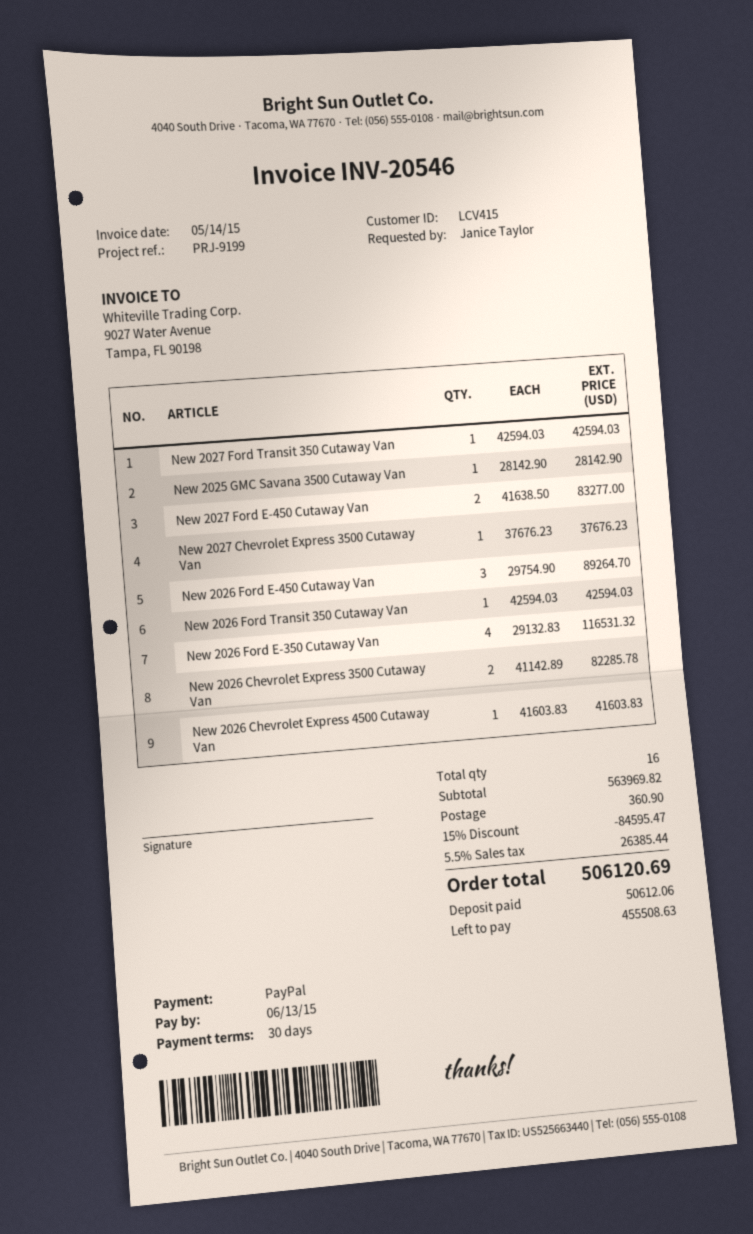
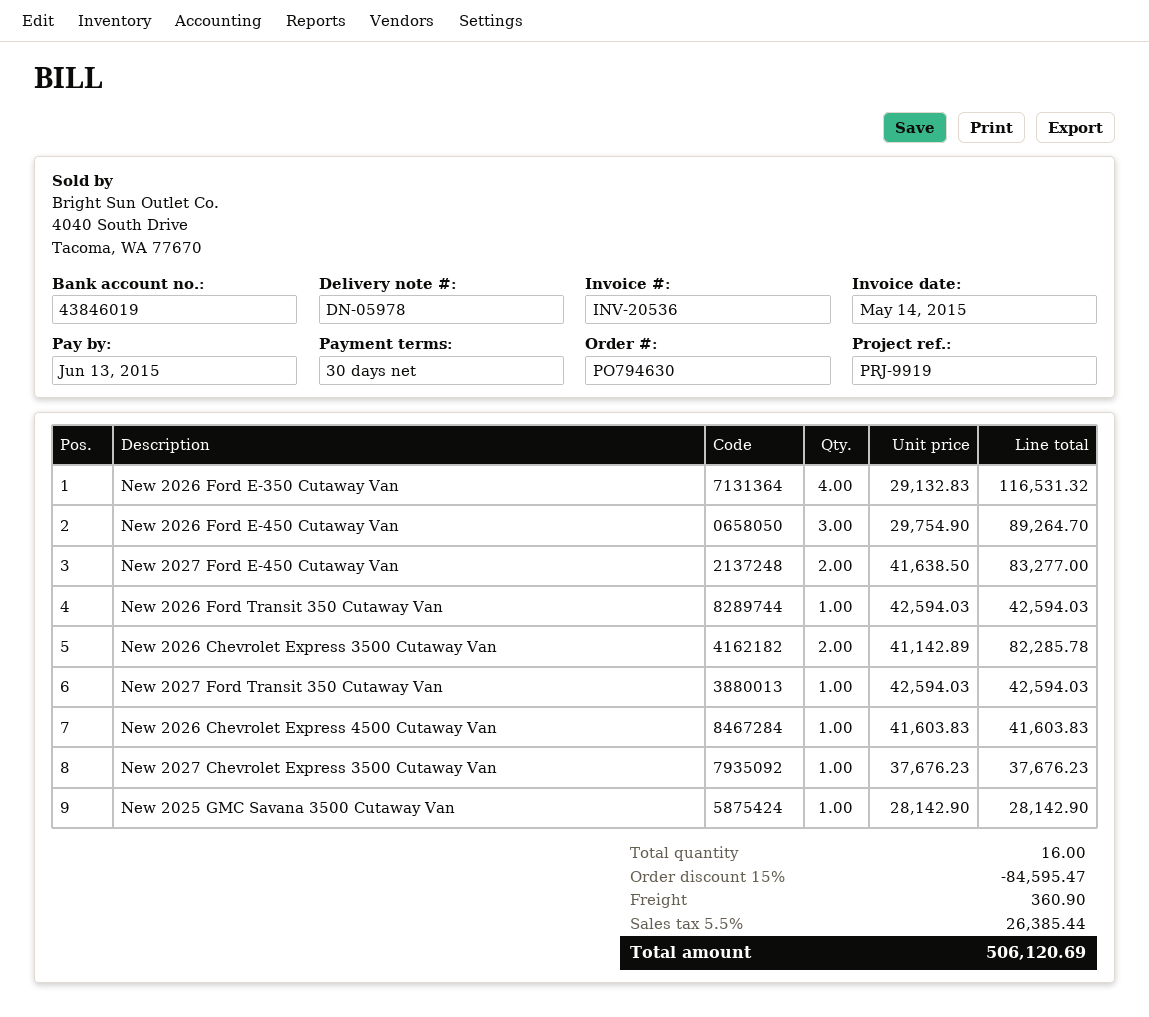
invoice number: INV-20546 -> INV-20536
reference: PRJ-9199 -> PRJ-9919

